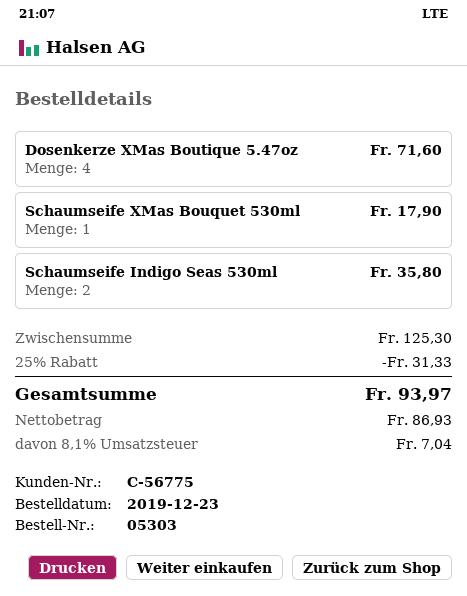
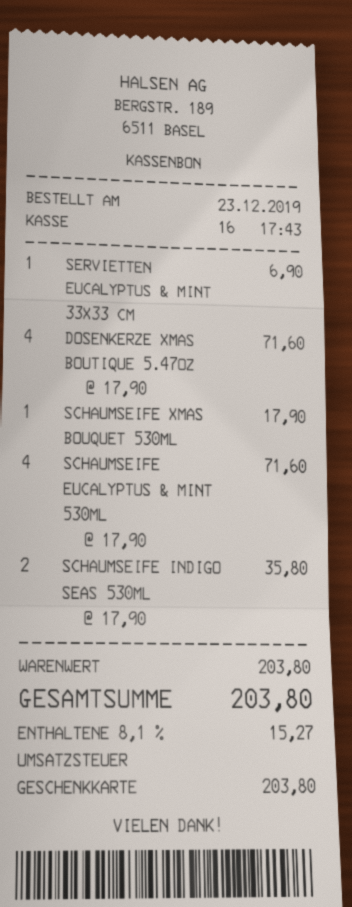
SERVIETTEN EUCALYPTUS & MINT 33X33 CM: none -> 1 for 6.90
SCHAUMSEIFE EUCALYPTUS & MINT 530ML: none -> 4 for 71.60
subtotal: 125.30 -> 203.80
discount: 25% = 31.33 -> none
tax: 8.1% = 7.04 -> 8.1% = 15.27
total: 93.97 -> 203.80

